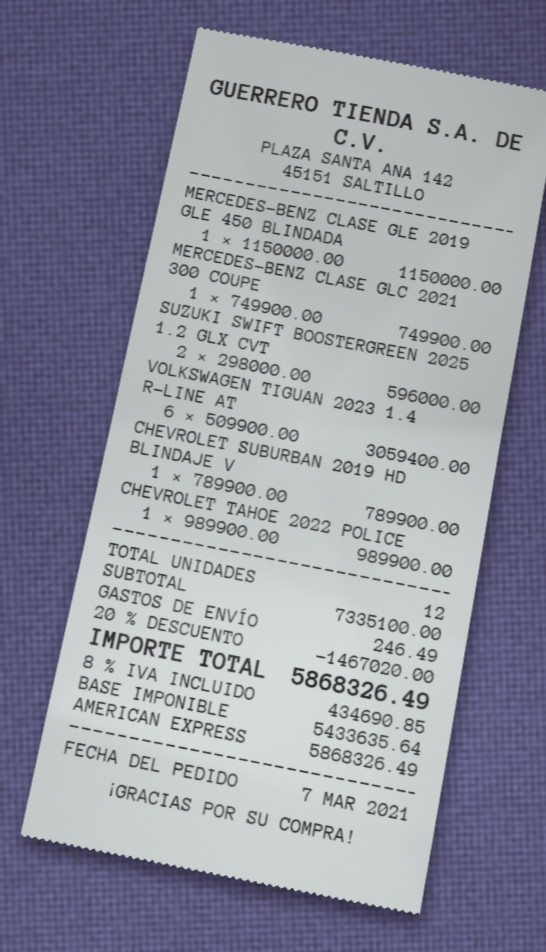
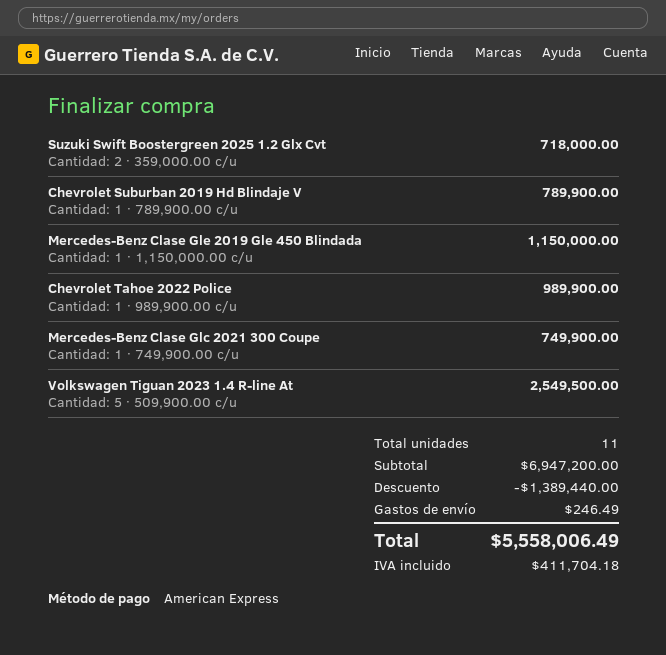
SUZUKI SWIFT BOOSTERGREEN 2025 1.2 GLX CVT: 2 x 298000.00 = 596000.00 -> 2 x 359000.00 = 718000.00
VOLKSWAGEN TIGUAN 2023 1.4 R-LINE AT: 6 x 509900.00 = 3059400.00 -> 5 x 509900.00 = 2549500.00
total quantity: 12 -> 11
subtotal: 7335100.00 -> 6947200.00
discount: 1467020.00 -> 1389440.00
tax: 434690.85 -> 411704.18
total: 5868326.49 -> 5558006.49

